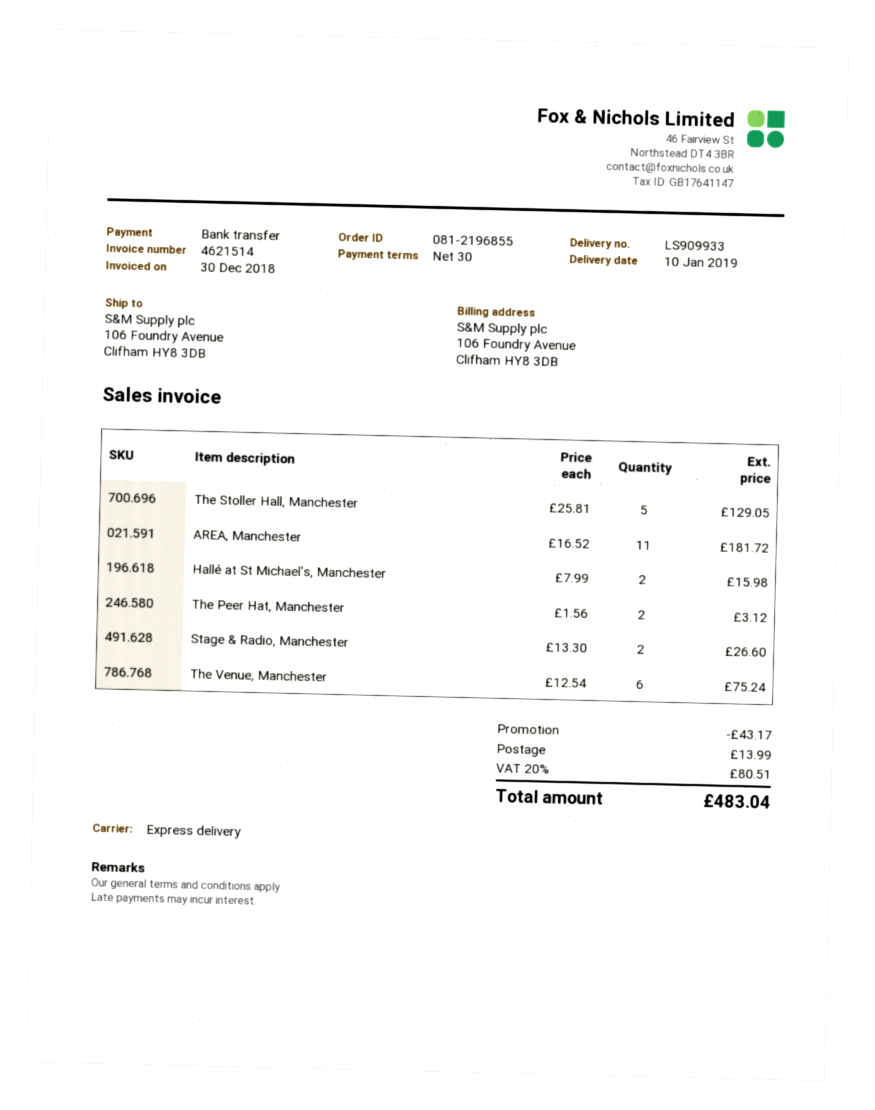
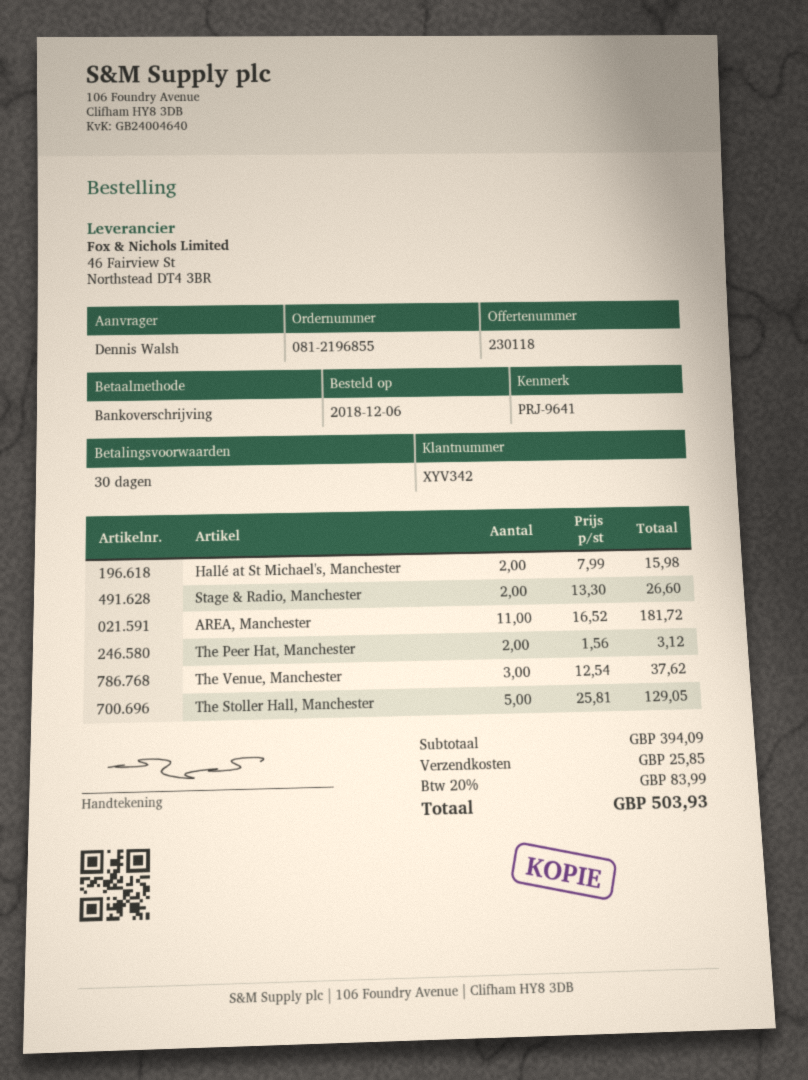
The Venue, Manchester: 6 x 12.54 = 75.24 -> 3 x 12.54 = 37.62
discount: 43.17 -> none
shipping: 13.99 -> 25.85
tax: 20% = 80.51 -> 20% = 83.99
total: 483.04 -> 503.93

